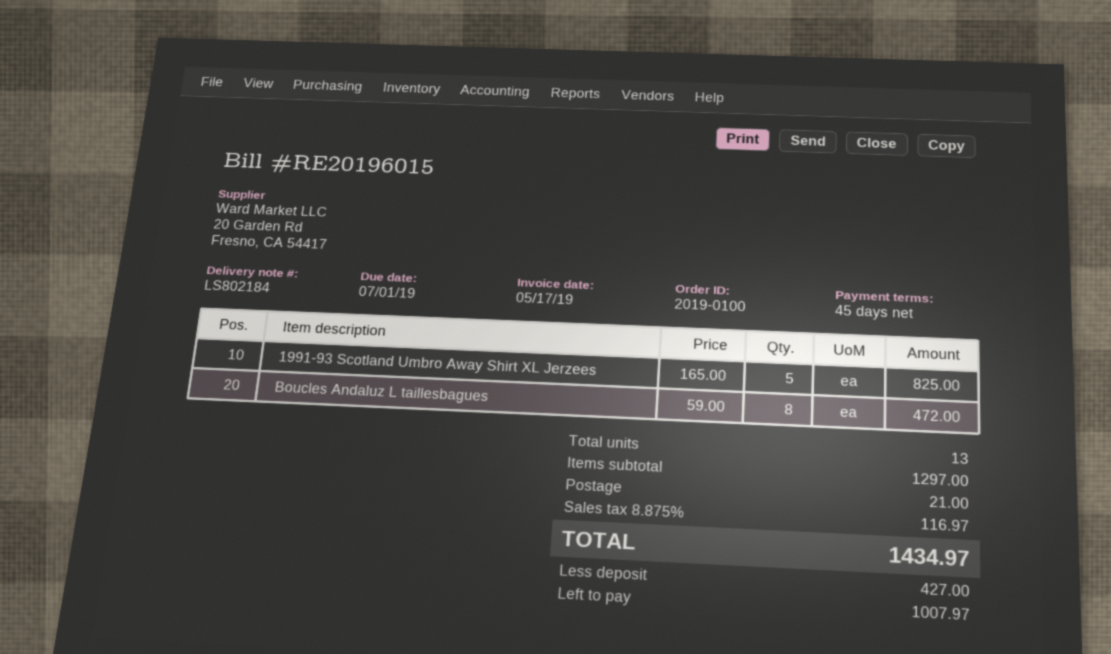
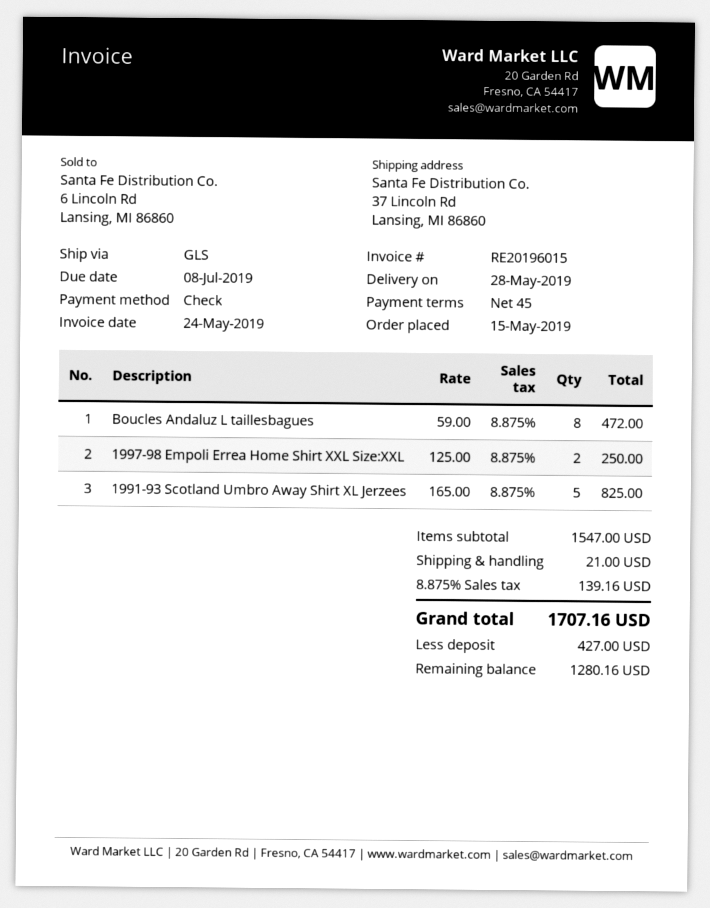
invoice date: 2019-05-17 -> 2019-05-24
due date: 2019-07-01 -> 2019-07-08
1997-98 Empoli Errea Home Shirt XXL Size:XXL: none -> 2 x 125.00 = 250.00
subtotal: 1297.00 -> 1547.00
tax: 8.875% = 116.97 -> 8.875% = 139.16
total: 1434.97 -> 1707.16
balance: 1007.97 -> 1280.16

